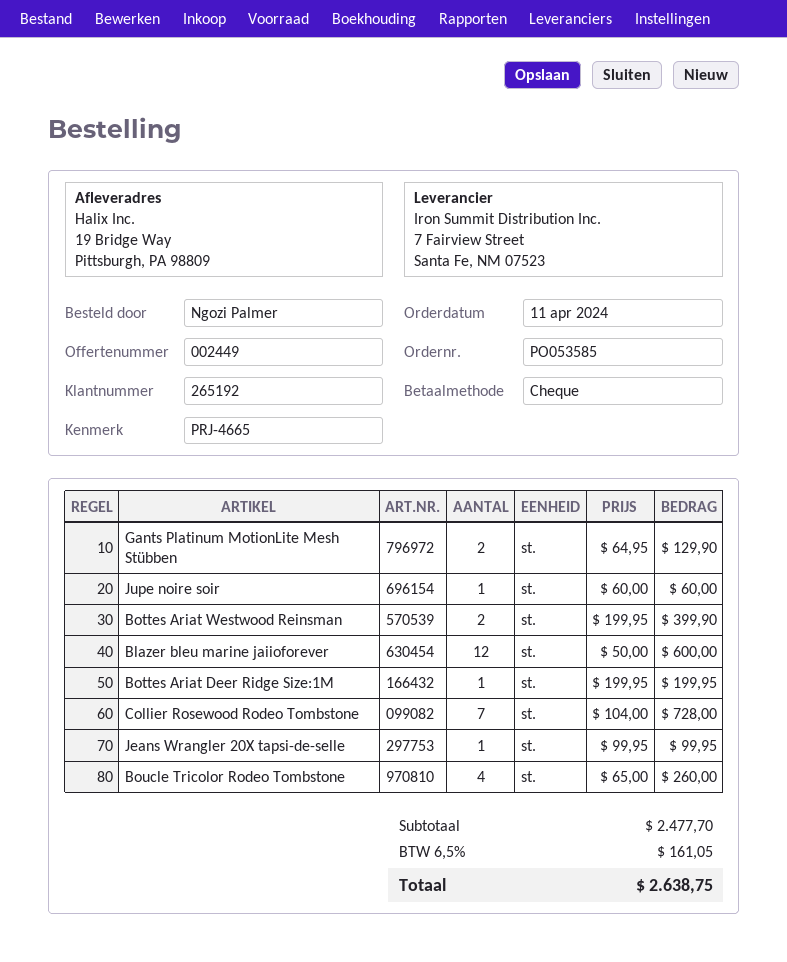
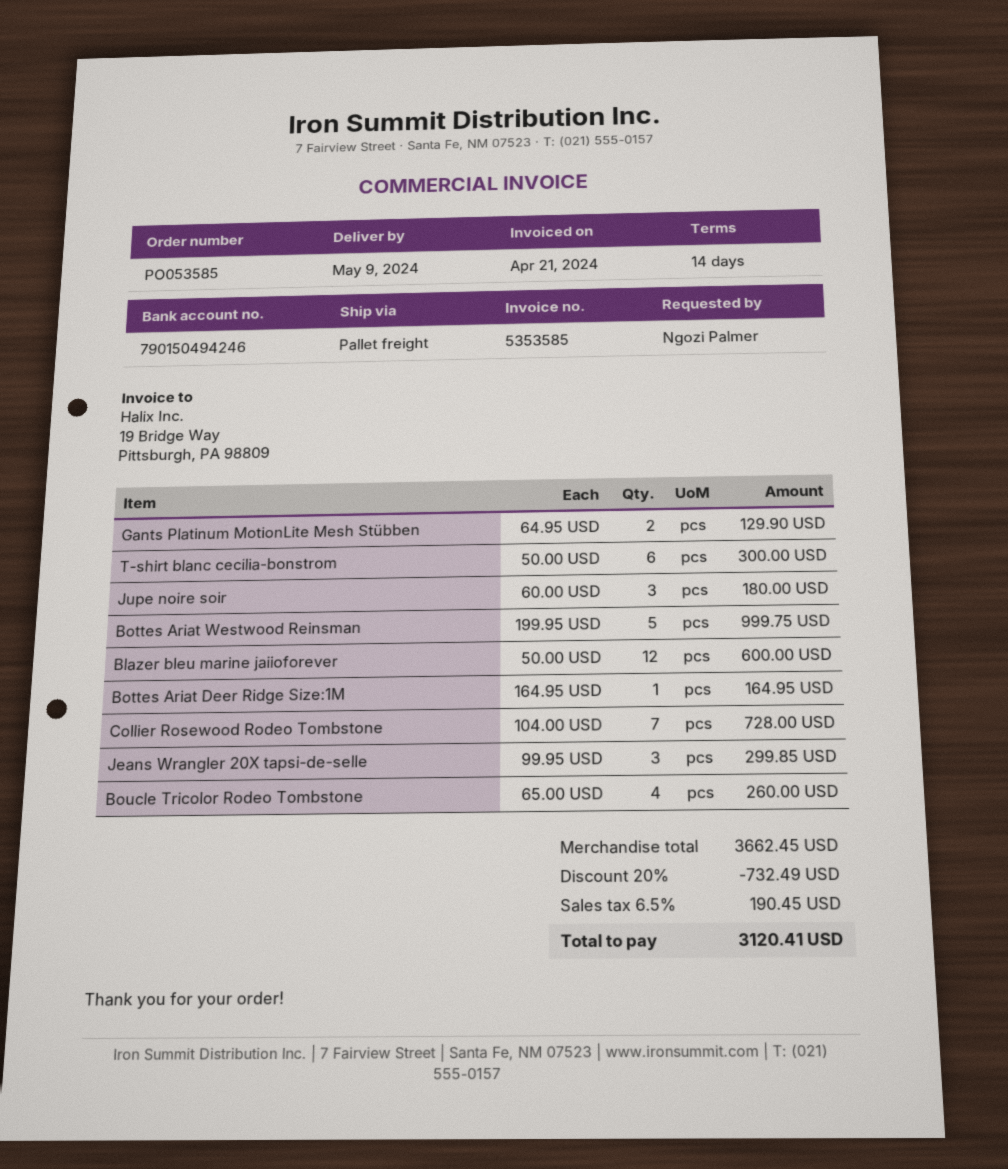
Jupe noire soir: 1 x 60.00 = 60.00 -> 3 x 60.00 = 180.00
Bottes Ariat Westwood Reinsman: 2 x 199.95 = 399.90 -> 5 x 199.95 = 999.75
Bottes Ariat Deer Ridge Size:1M: 1 x 199.95 = 199.95 -> 1 x 164.95 = 164.95
Jeans Wrangler 20X tapsi-de-selle: 1 x 99.95 = 99.95 -> 3 x 99.95 = 299.85
T-shirt blanc cecilia-bonstrom: none -> 6 x 50.00 = 300.00
subtotal: 2477.70 -> 3662.45
discount: none -> 20% = 732.49
tax: 6.5% = 161.05 -> 6.5% = 190.45
total: 2638.75 -> 3120.41

